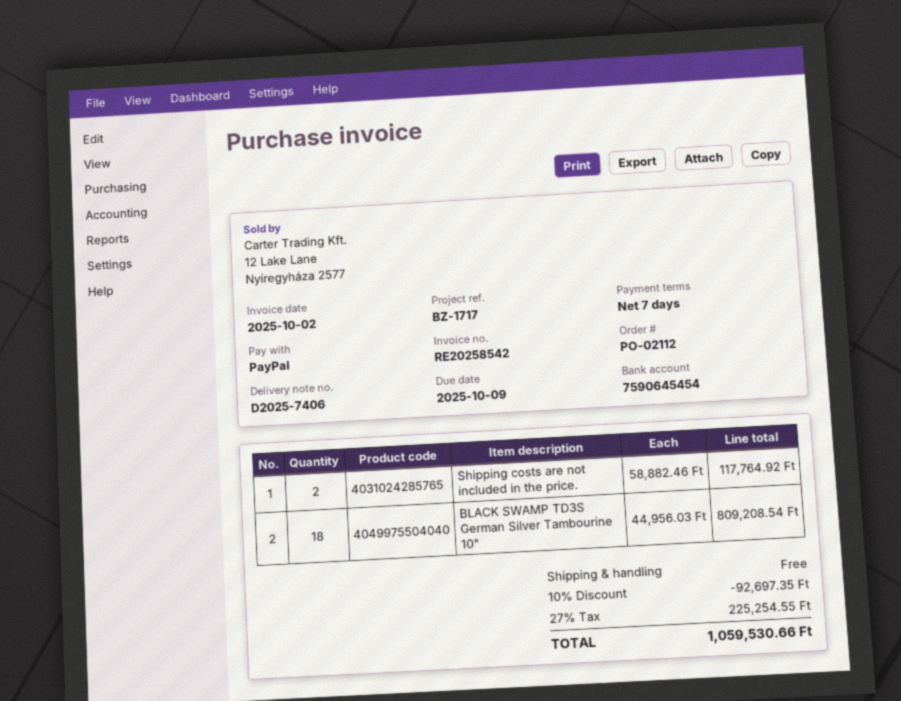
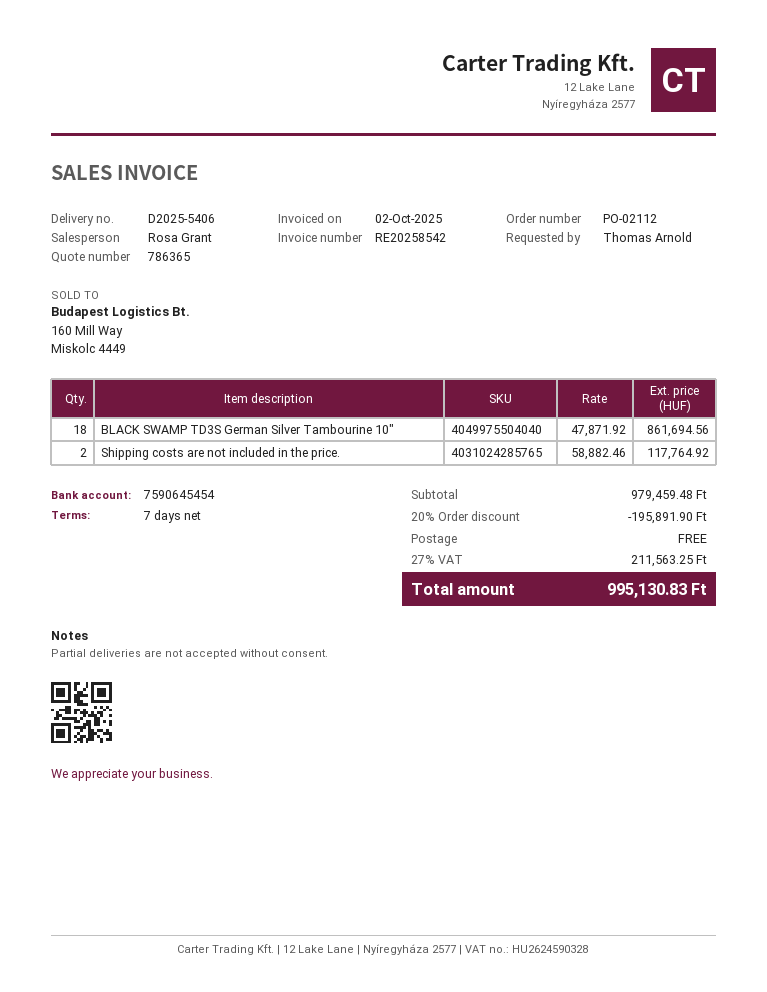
delivery note number: D2025-7406 -> D2025-5406
BLACK SWAMP TD3S German Silver Tambourine 10": 18 x 44956.03 = 809208.54 -> 18 x 47871.92 = 861694.56
discount: 10% = 92697.35 -> 20% = 195891.90
tax: 27% = 225254.55 -> 27% = 211563.25
total: 1059530.66 -> 995130.83

